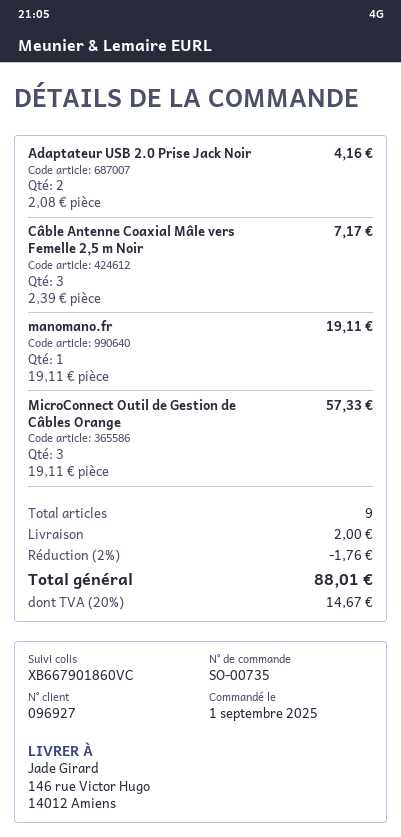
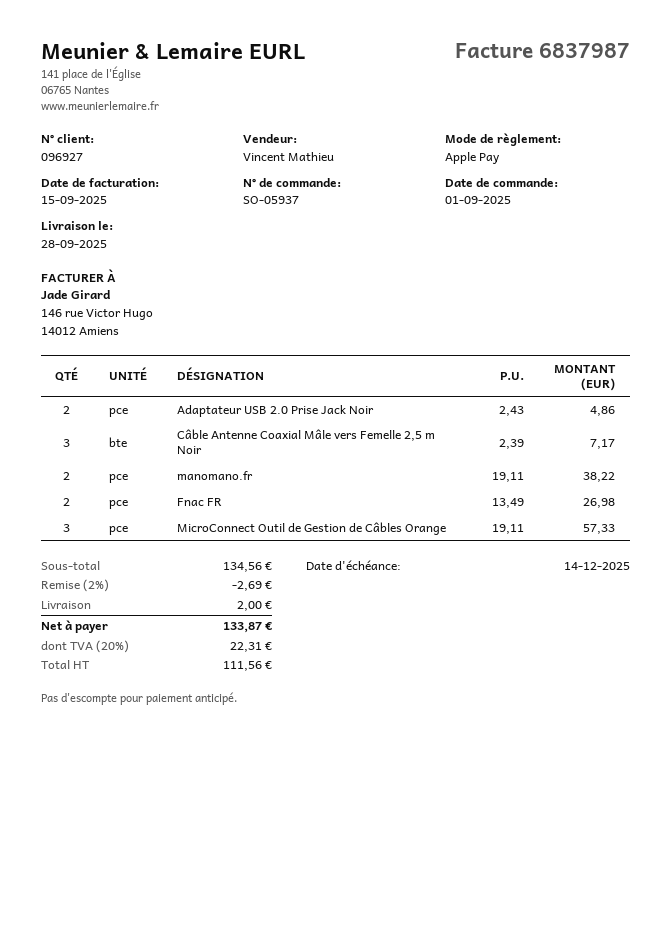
order number: SO-00735 -> SO-05937
Adaptateur USB 2.0 Prise Jack Noir: 2 x 2.08 = 4.16 -> 2 x 2.43 = 4.86
manomano.fr: 1 x 19.11 = 19.11 -> 2 x 19.11 = 38.22
Fnac FR: none -> 2 x 13.49 = 26.98
discount: 2% = 1.76 -> 2% = 2.69
tax: 20% = 14.67 -> 20% = 22.31
total: 88.01 -> 133.87

